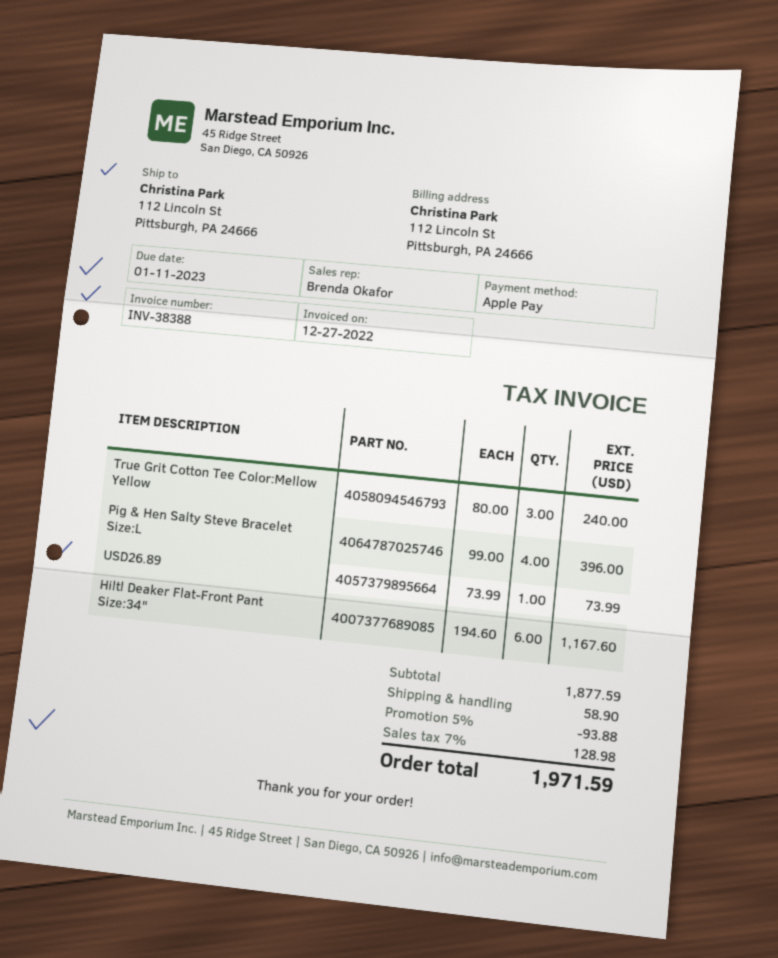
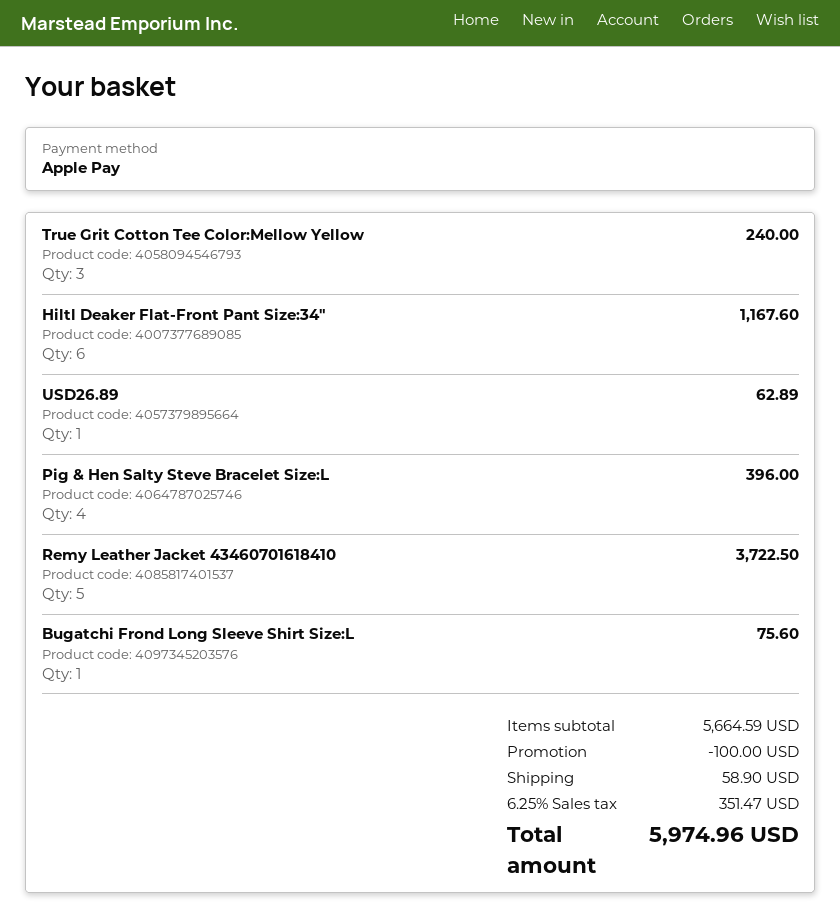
USD26.89: 1 for 73.99 -> 1 for 62.89
Remy Leather Jacket 43460701618410: none -> 5 for 3722.50
Bugatchi Frond Long Sleeve Shirt Size:L: none -> 1 for 75.60
subtotal: 1877.59 -> 5664.59
discount: 93.88 -> 100.00
tax: 7% = 128.98 -> 6.25% = 351.47
total: 1971.59 -> 5974.96

